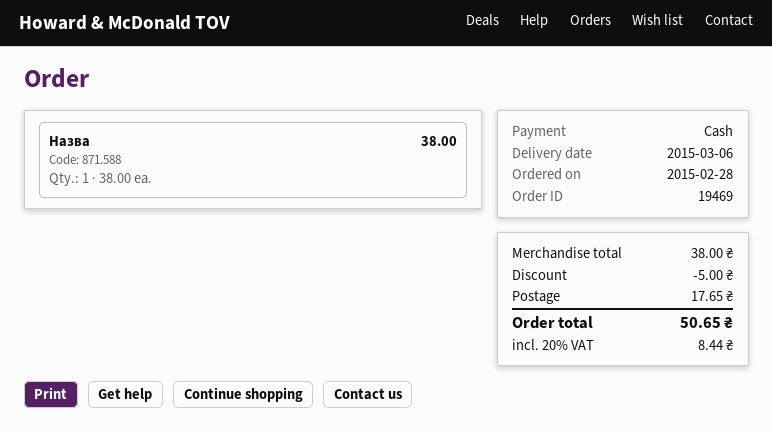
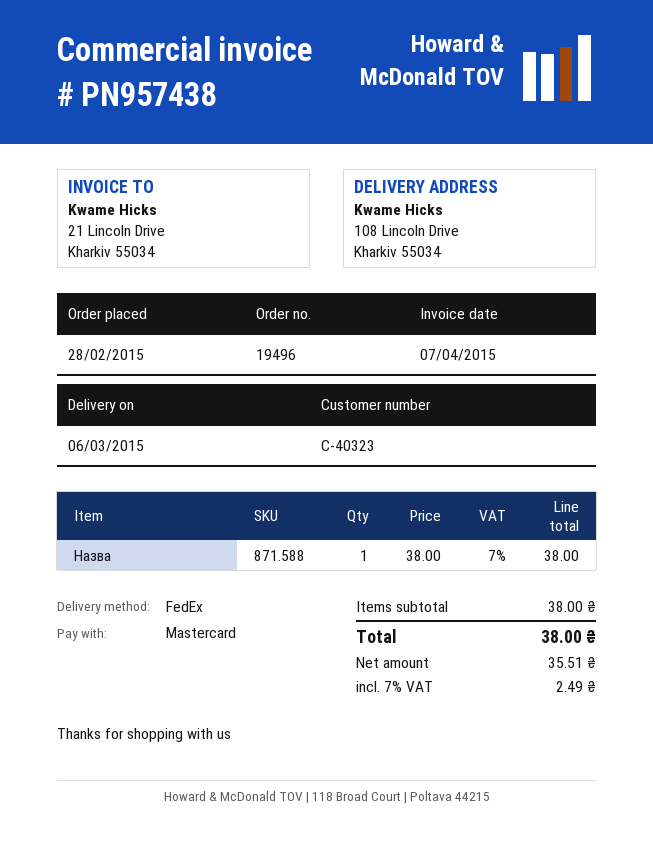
order number: 19469 -> 19496
payment method: cash -> Mastercard
discount: 5.00 -> none
shipping: 17.65 -> none
tax: 20% = 8.44 -> 7% = 2.49
total: 50.65 -> 38.00

